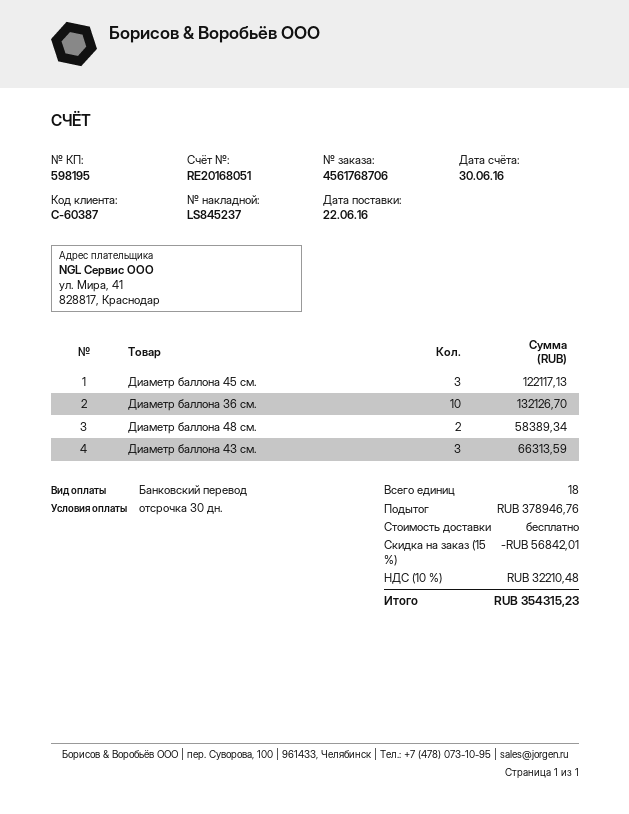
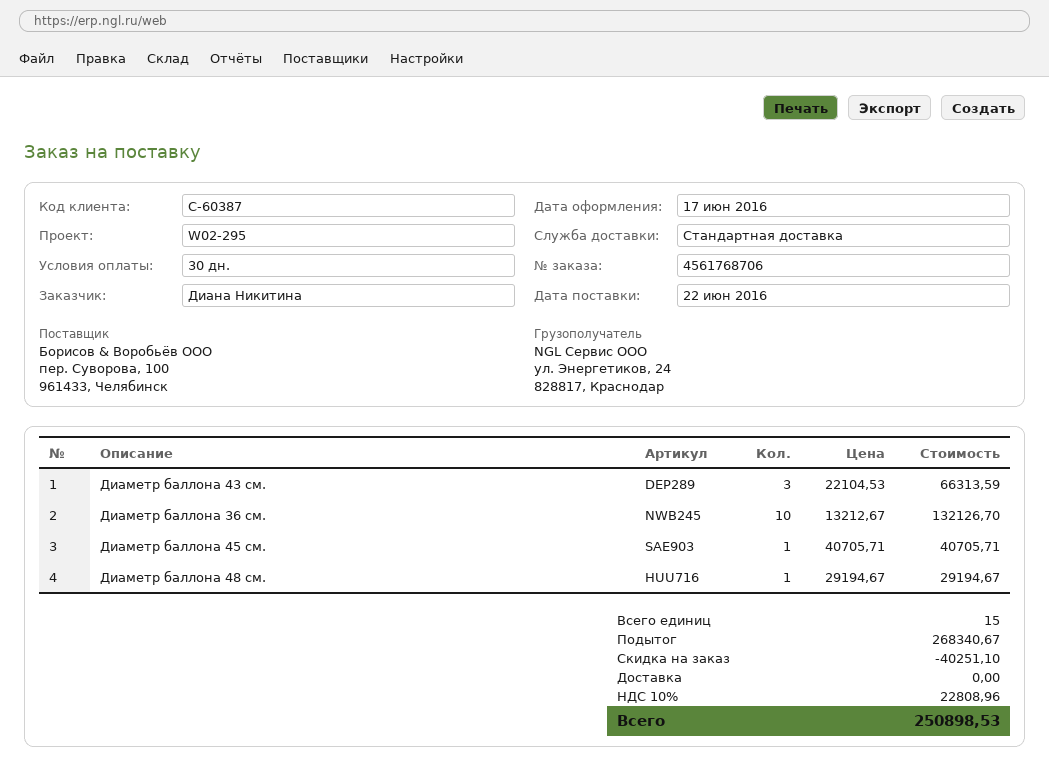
Диаметр баллона 45 см.: 3 for 122117.13 -> 1 for 40705.71
Диаметр баллона 48 см.: 2 for 58389.34 -> 1 for 29194.67
total quantity: 18 -> 15
subtotal: 378946.76 -> 268340.67
discount: 56842.01 -> 40251.10
tax: 10% = 32210.48 -> 10% = 22808.96
total: 354315.23 -> 250898.53

